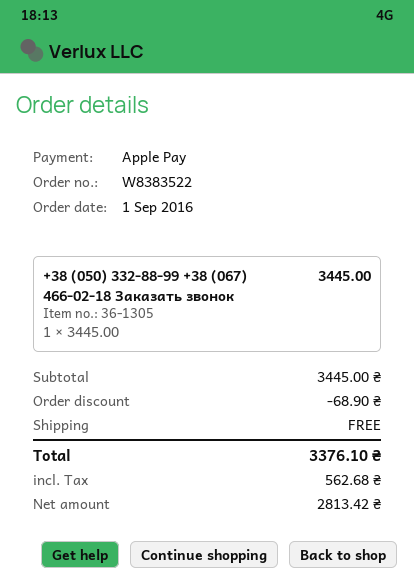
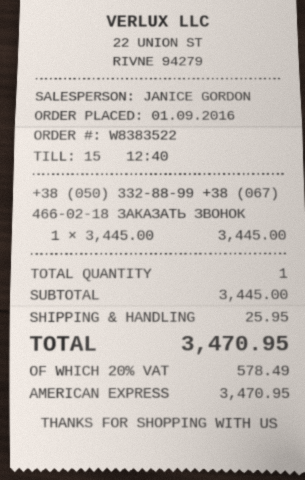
payment method: Apple Pay -> American Express
discount: 68.90 -> none
shipping: 0.00 -> 25.95
tax: 562.68 -> 578.49
total: 3376.10 -> 3470.95

